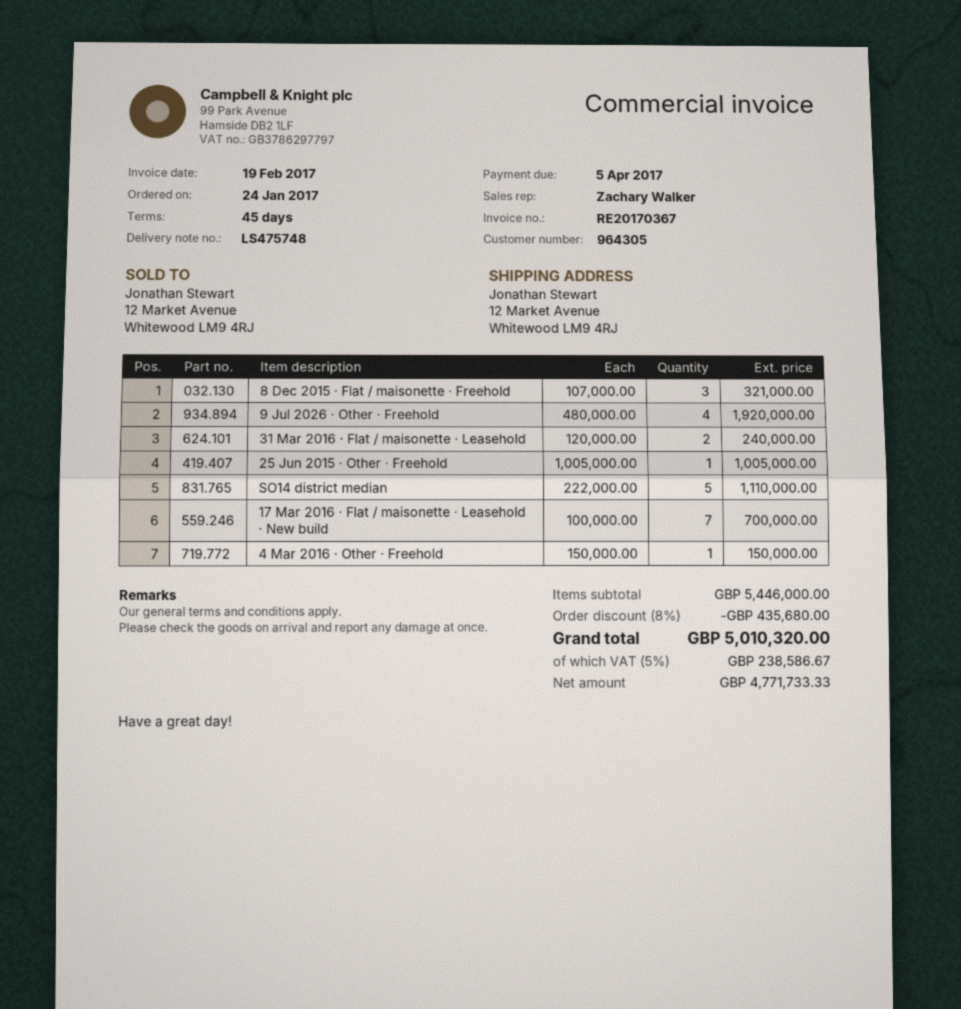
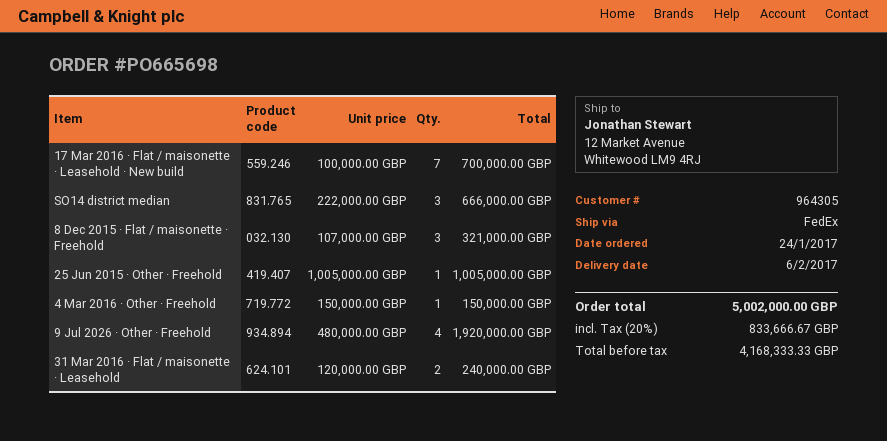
SO14 district median: 5 x 222000.00 = 1110000.00 -> 3 x 222000.00 = 666000.00
discount: 8% = 435680.00 -> none
net: 4771733.33 -> 4168333.33
tax: 5% = 238586.67 -> 20% = 833666.67
total: 5010320.00 -> 5002000.00

